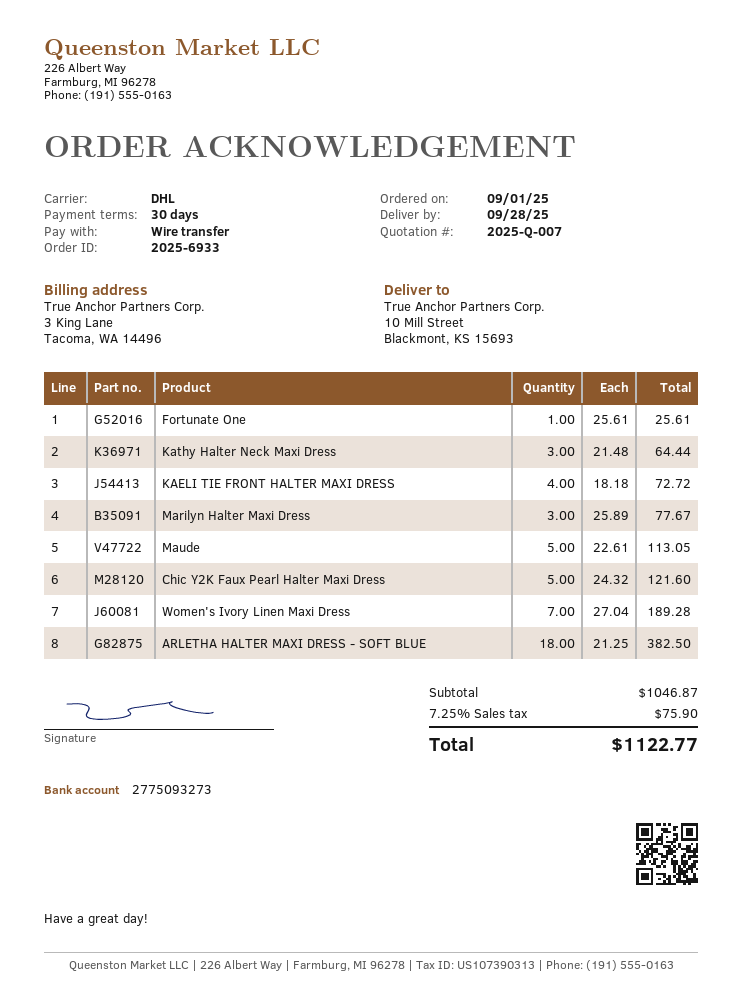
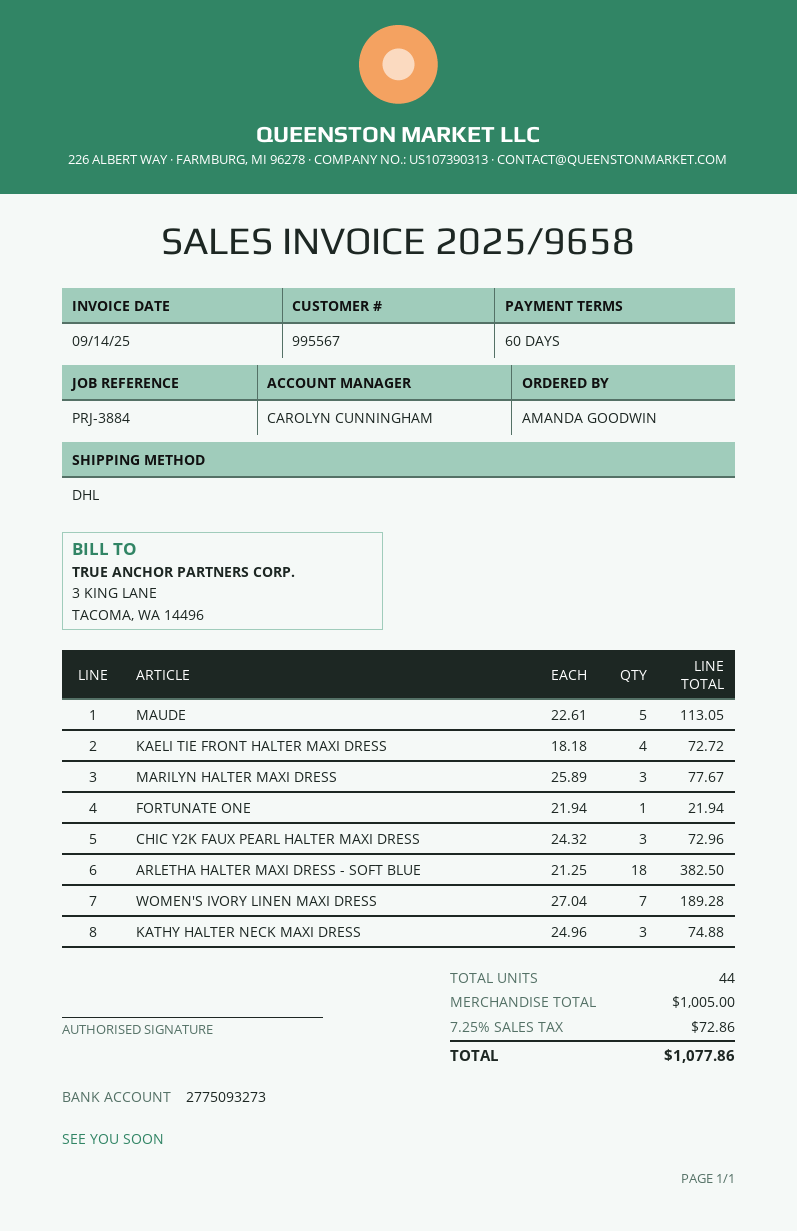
payment terms: 30 days -> 60 days
Fortunate One: 1 x 25.61 = 25.61 -> 1 x 21.94 = 21.94
Kathy Halter Neck Maxi Dress: 3 x 21.48 = 64.44 -> 3 x 24.96 = 74.88
Chic Y2K Faux Pearl Halter Maxi Dress: 5 x 24.32 = 121.60 -> 3 x 24.32 = 72.96
subtotal: 1046.87 -> 1005.00
tax: 7.25% = 75.90 -> 7.25% = 72.86
total: 1122.77 -> 1077.86

